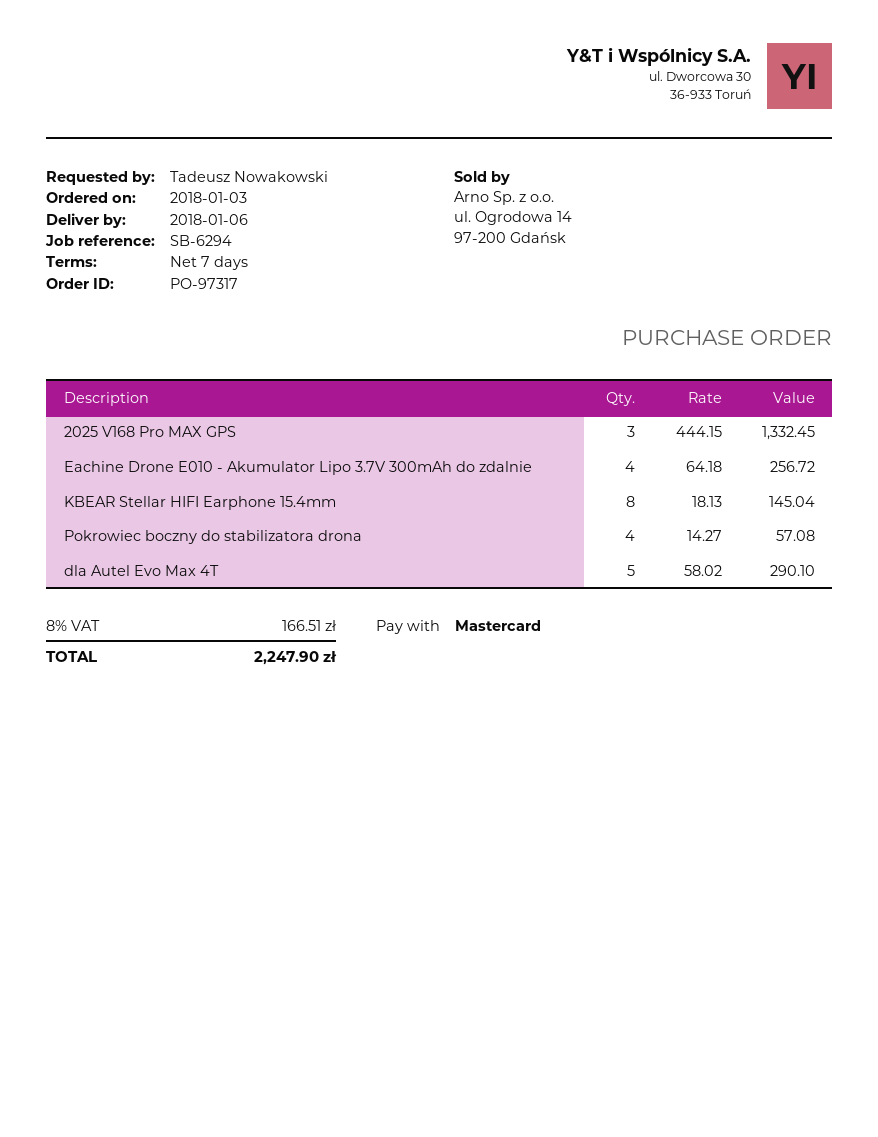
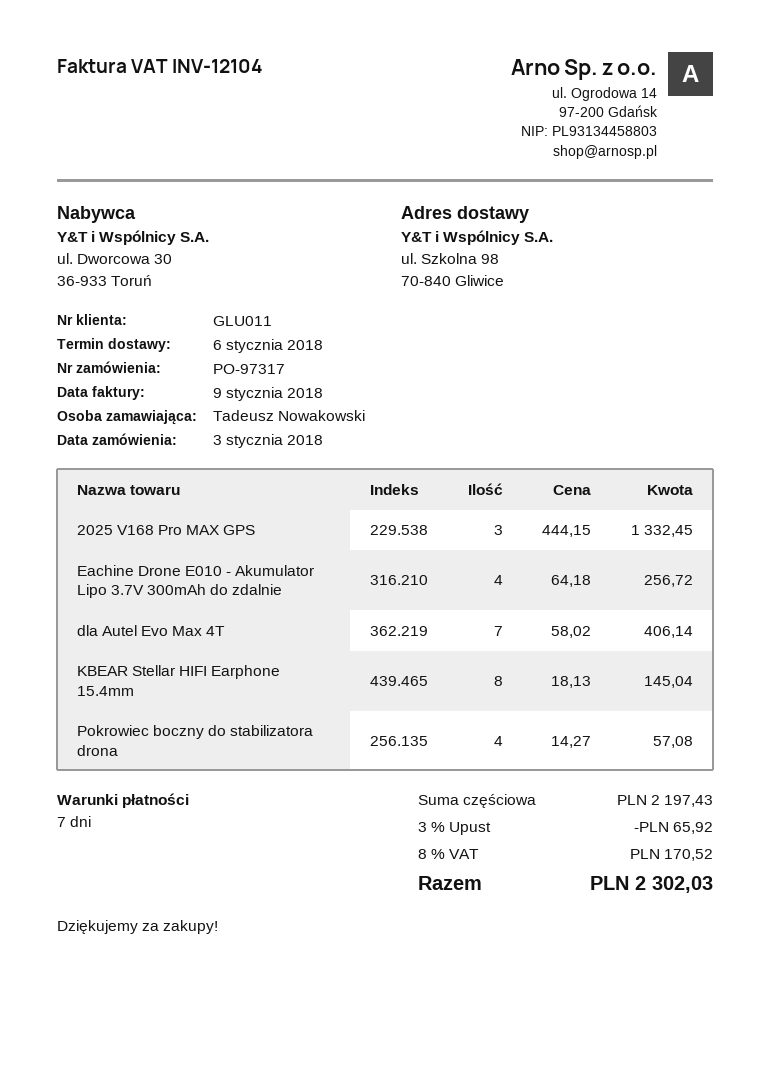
dla Autel Evo Max 4T: 5 x 58.02 = 290.10 -> 7 x 58.02 = 406.14
discount: none -> 3% = 65.92
tax: 8% = 166.51 -> 8% = 170.52
total: 2247.90 -> 2302.03

